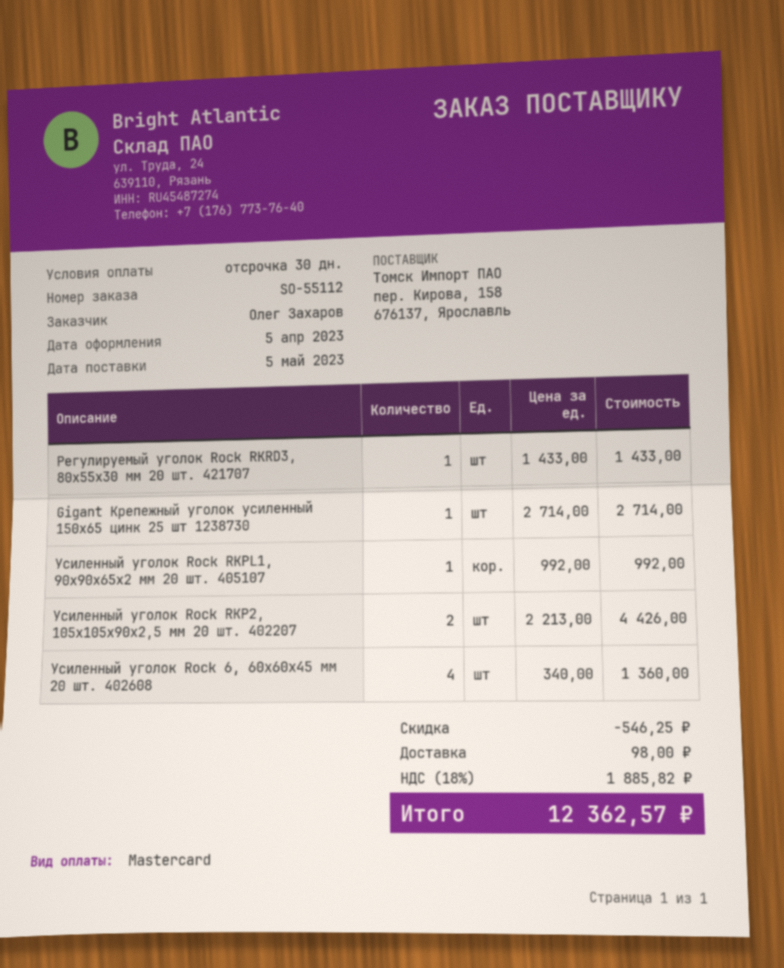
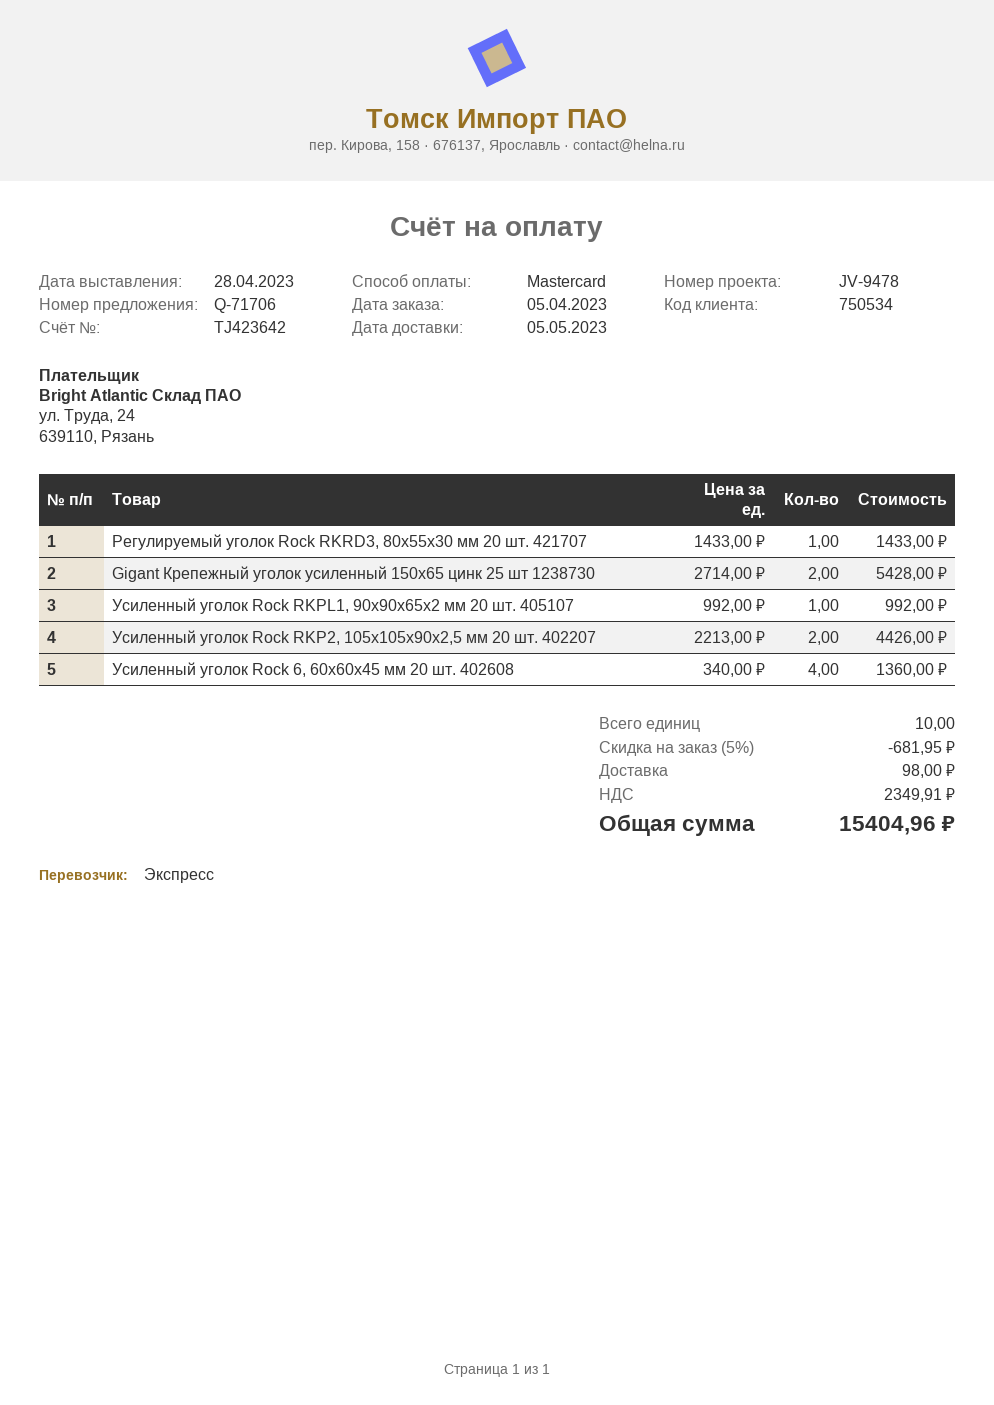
Gigant Крепежный уголок усиленный 150x65 цинк 25 шт 1238730: 1 x 2714.00 = 2714.00 -> 2 x 2714.00 = 5428.00
discount: 546.25 -> 681.95
tax: 1885.82 -> 2349.91
total: 12362.57 -> 15404.96

